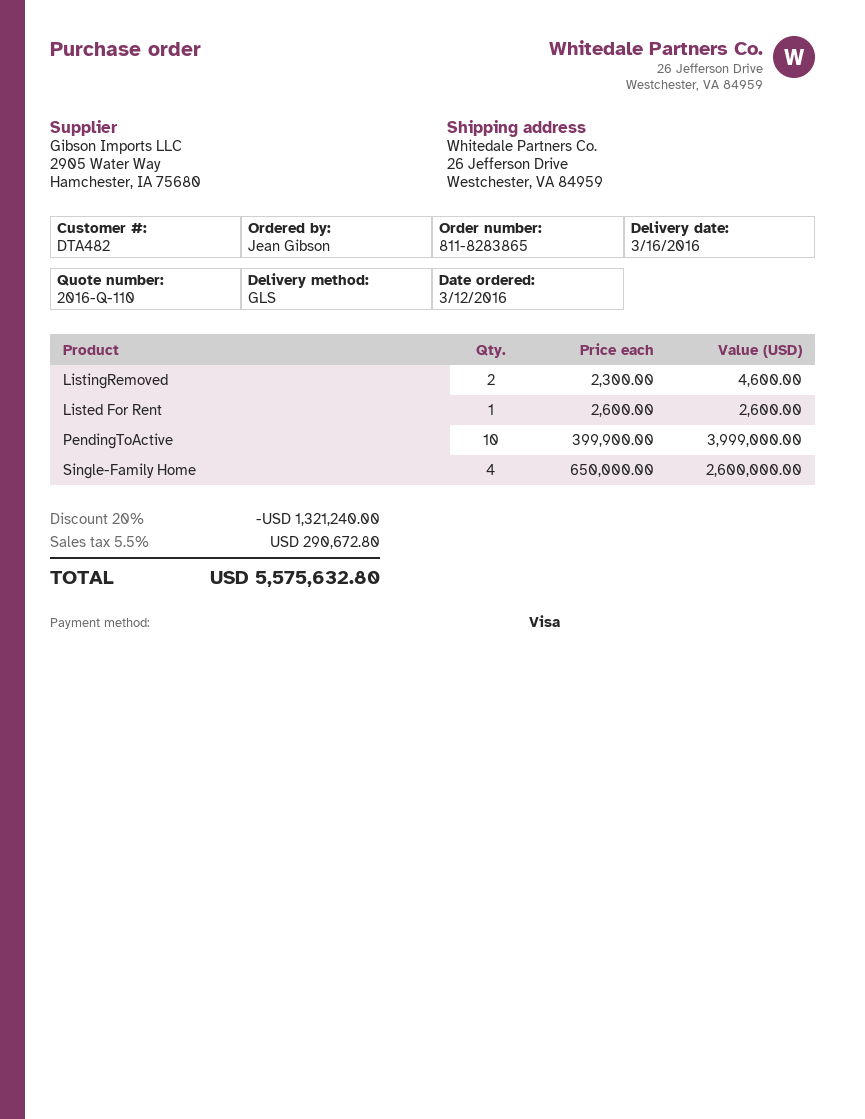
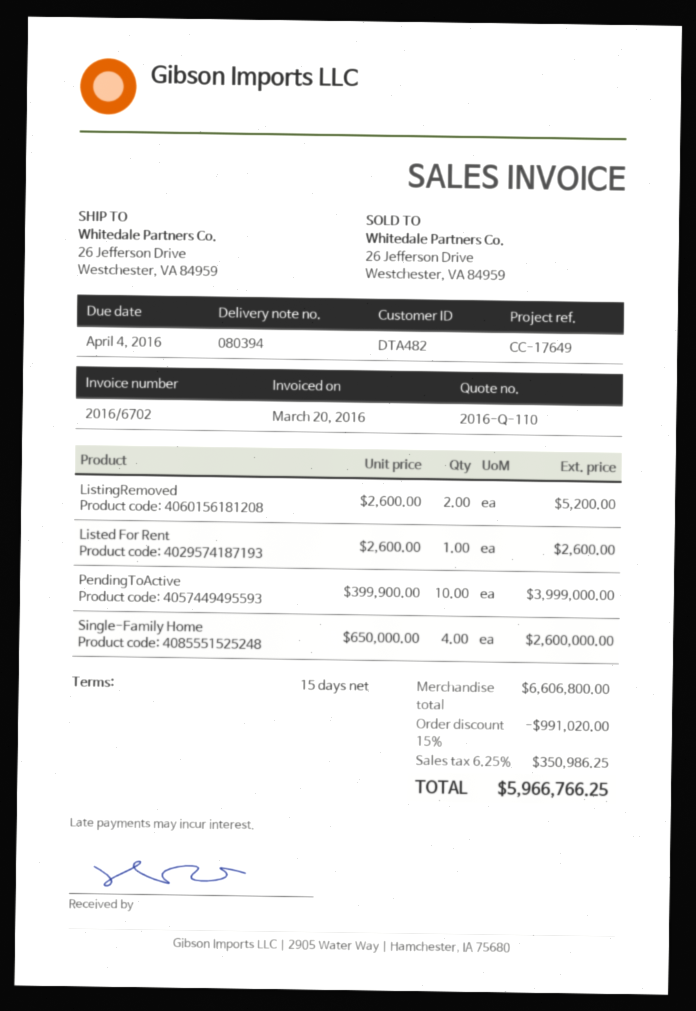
ListingRemoved: 2 x 2300.00 = 4600.00 -> 2 x 2600.00 = 5200.00
discount: 20% = 1321240.00 -> 15% = 991020.00
tax: 5.5% = 290672.80 -> 6.25% = 350986.25
total: 5575632.80 -> 5966766.25

